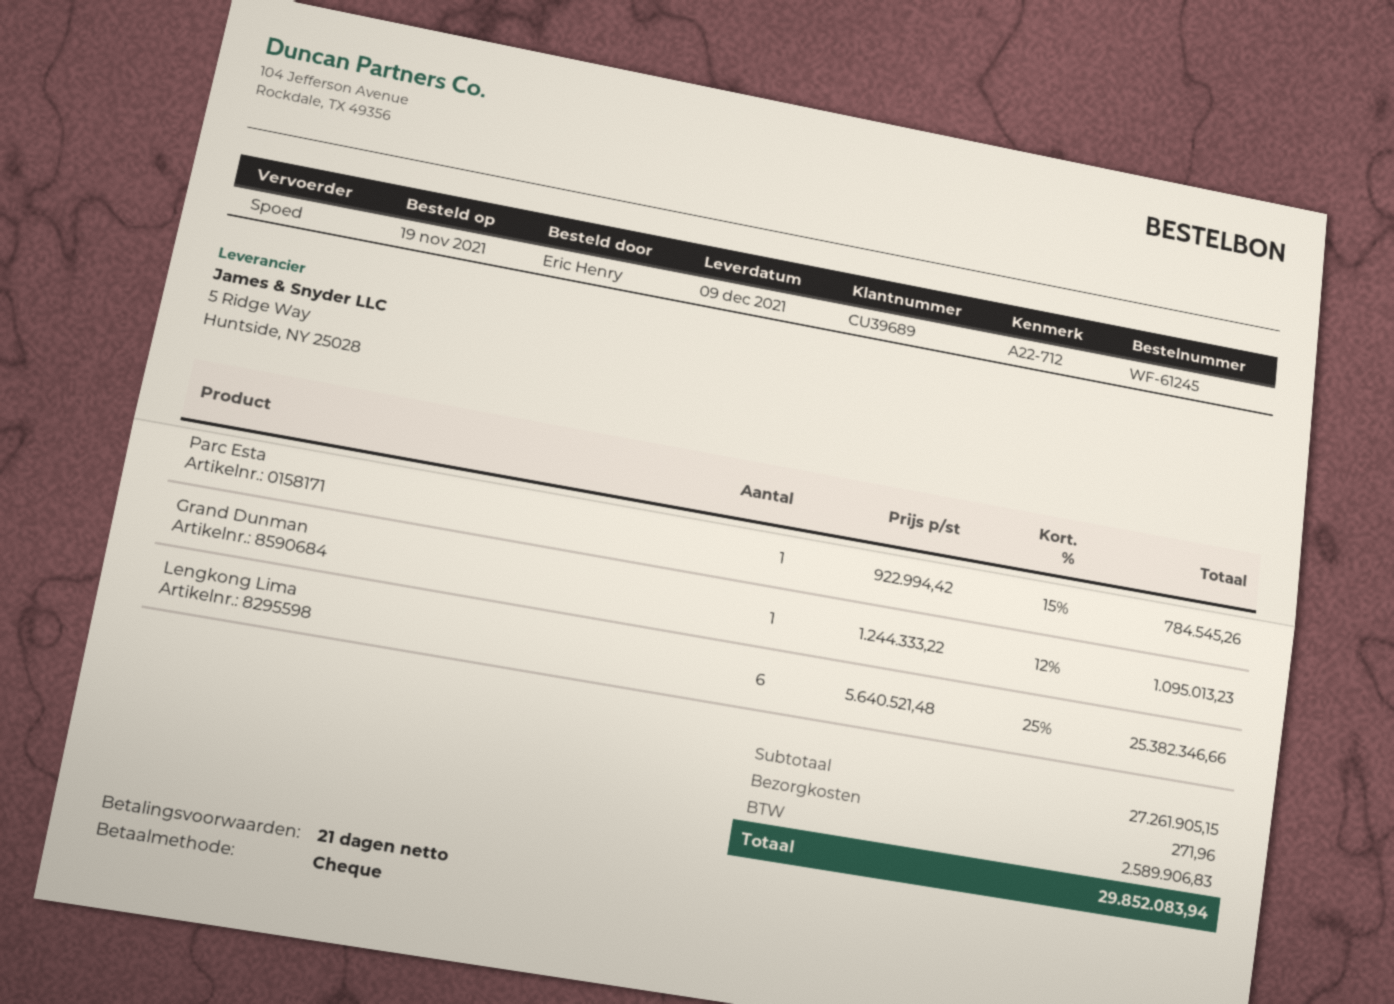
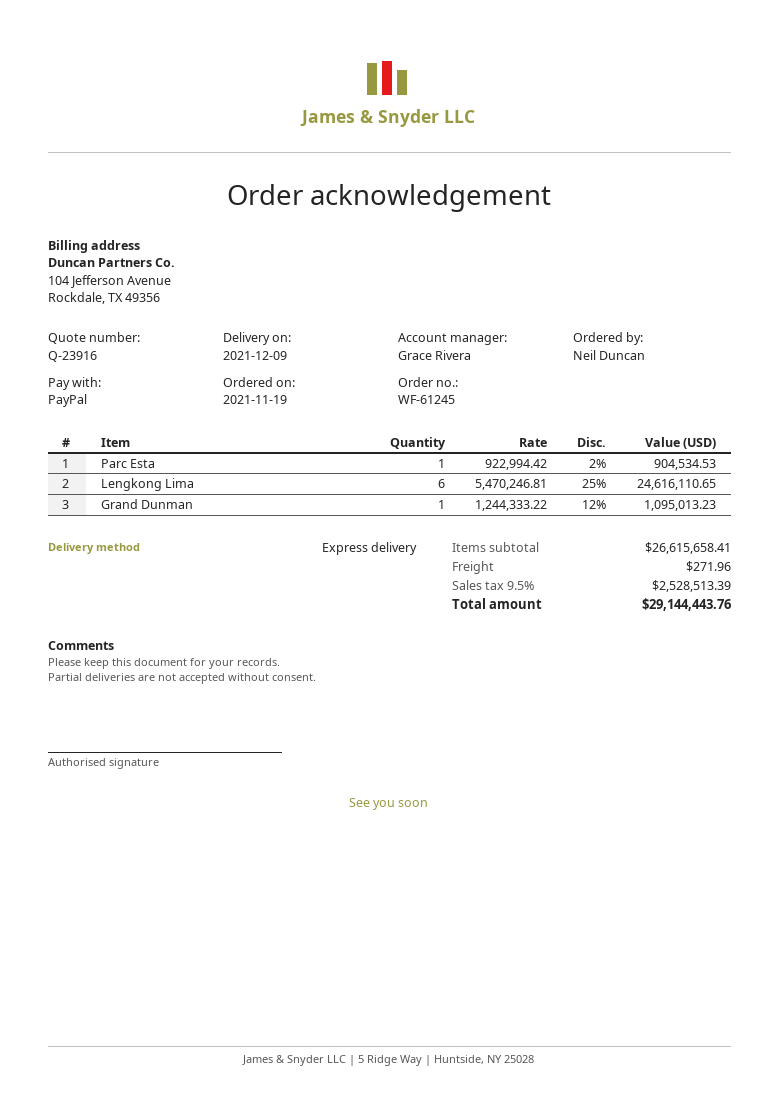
ordered by: Eric Henry -> Neil Duncan
payment method: cheque -> PayPal
Parc Esta: 1 x 922994.42 - 15% = 784545.26 -> 1 x 922994.42 - 2% = 904534.53
Lengkong Lima: 6 x 5640521.48 - 25% = 25382346.66 -> 6 x 5470246.81 - 25% = 24616110.65
subtotal: 27261905.15 -> 26615658.41
tax: 2589906.83 -> 2528513.39
total: 29852083.94 -> 29144443.76

